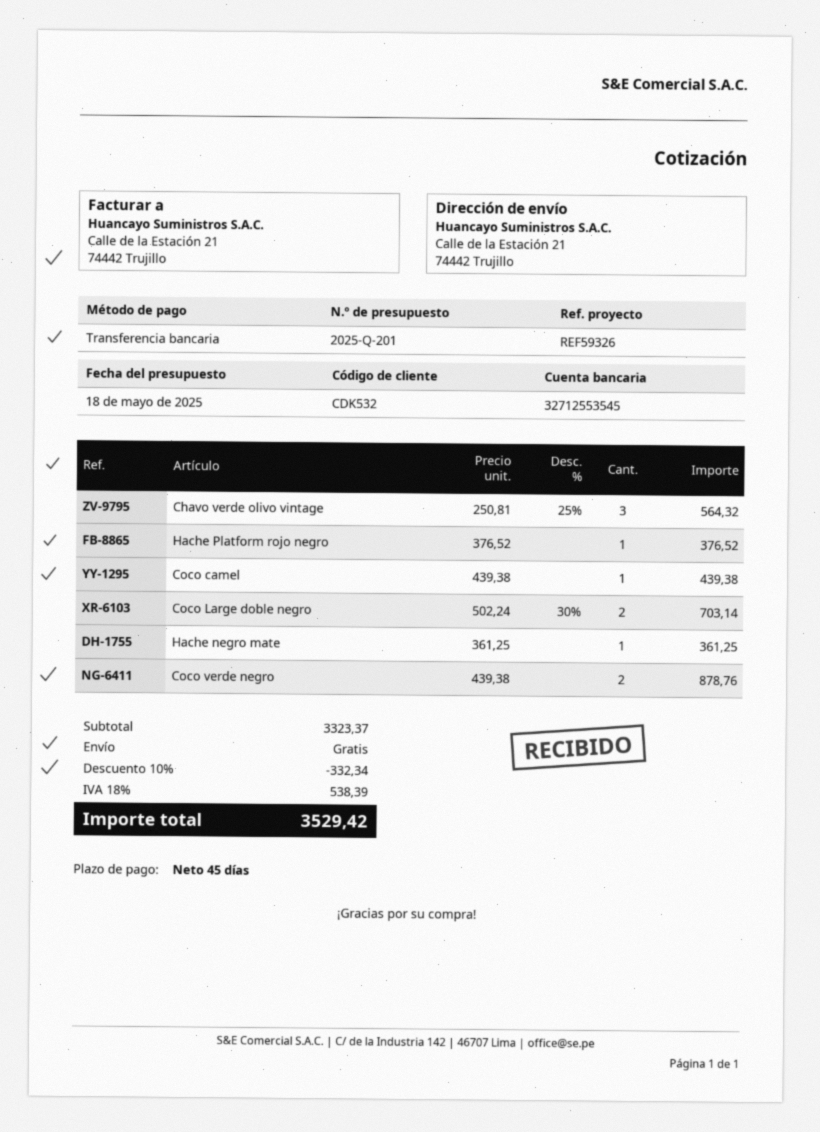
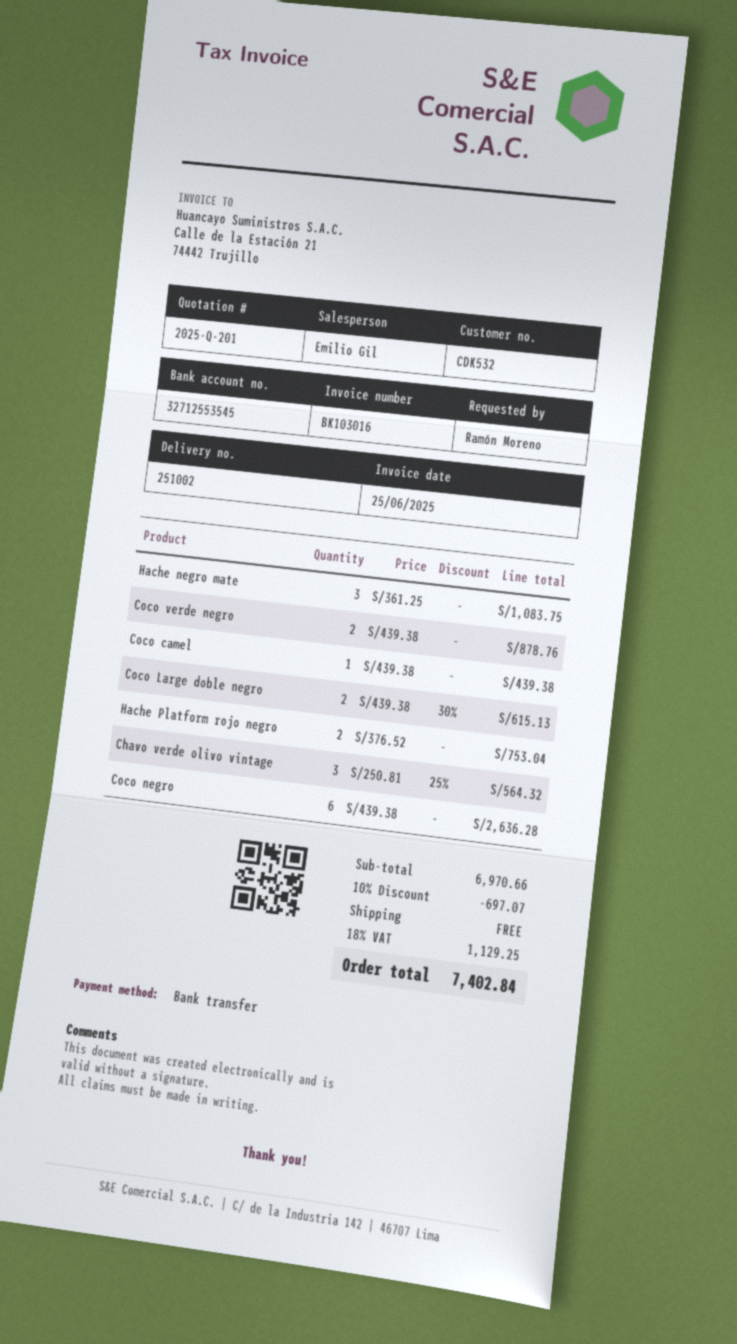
Hache Platform rojo negro: 1 x 376.52 = 376.52 -> 2 x 376.52 = 753.04
Coco Large doble negro: 2 x 502.24 - 30% = 703.14 -> 2 x 439.38 - 30% = 615.13
Hache negro mate: 1 x 361.25 = 361.25 -> 3 x 361.25 = 1083.75
Coco negro: none -> 6 x 439.38 = 2636.28
subtotal: 3323.37 -> 6970.66
discount: 10% = 332.34 -> 10% = 697.07
tax: 18% = 538.39 -> 18% = 1129.25
total: 3529.42 -> 7402.84

